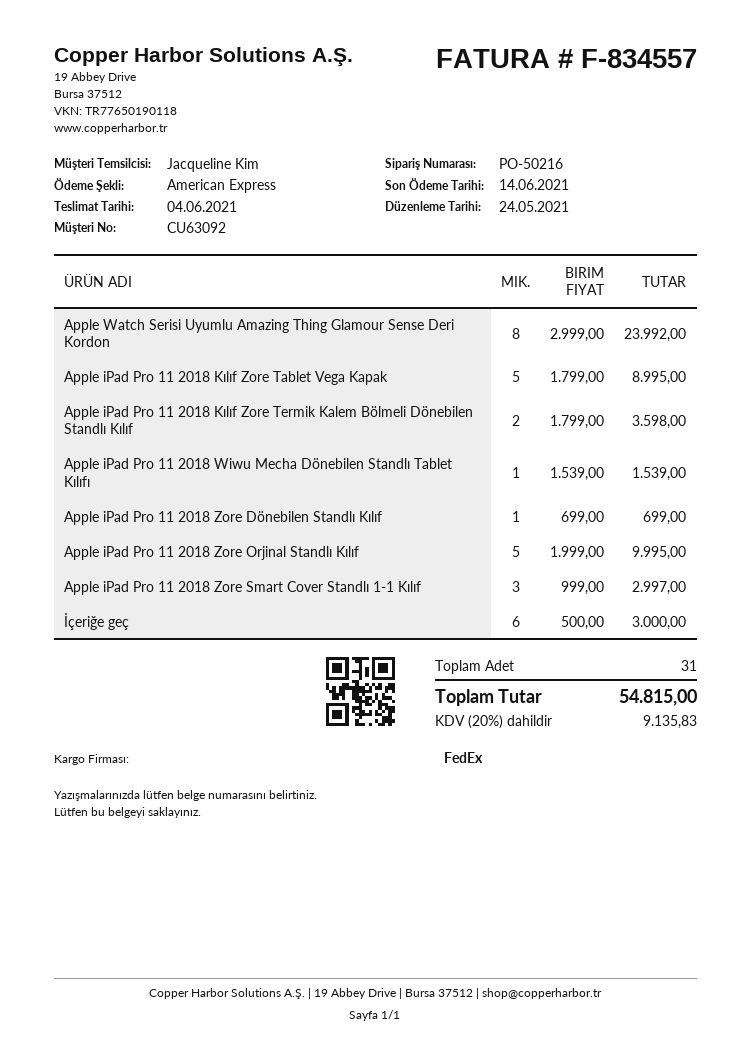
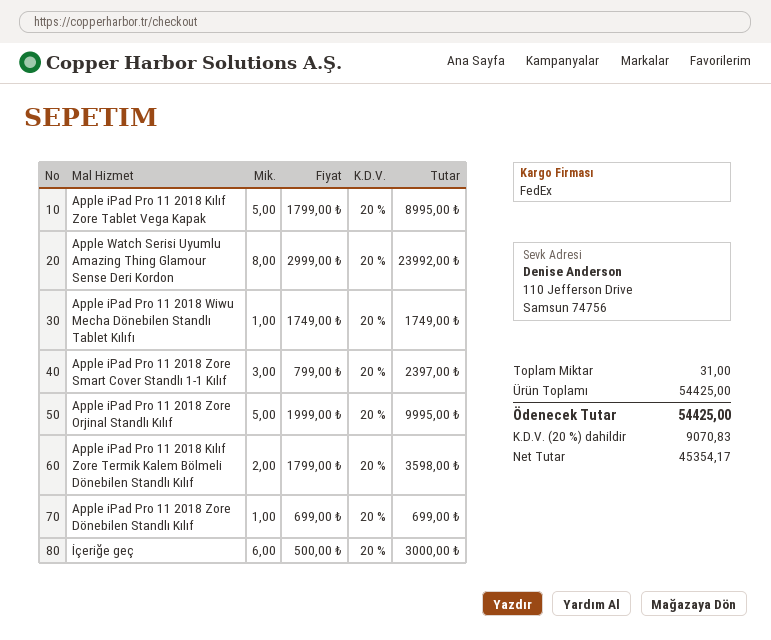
Apple iPad Pro 11 2018 Wiwu Mecha Dönebilen Standlı Tablet Kılıfı: 1 x 1539.00 = 1539.00 -> 1 x 1749.00 = 1749.00
Apple iPad Pro 11 2018 Zore Smart Cover Standlı 1-1 Kılıf: 3 x 999.00 = 2997.00 -> 3 x 799.00 = 2397.00
tax: 20% = 9135.83 -> 20% = 9070.83
total: 54815.00 -> 54425.00

